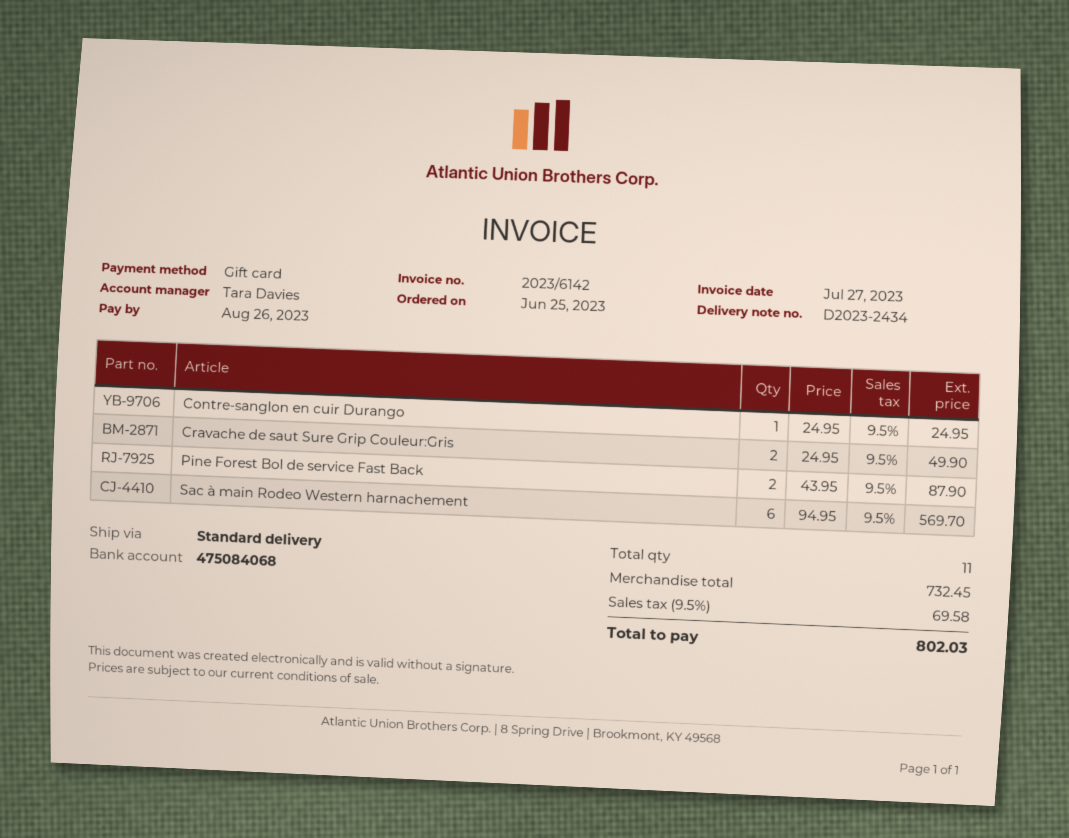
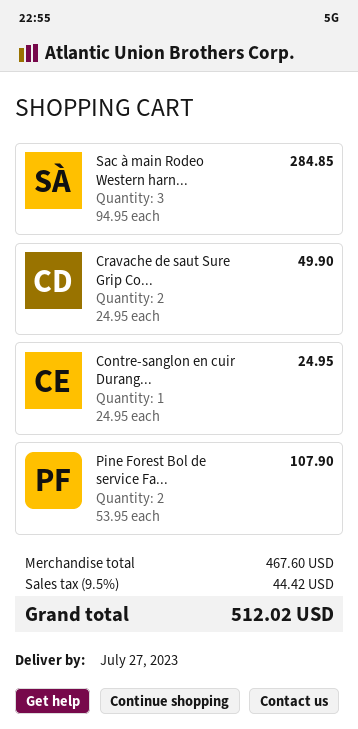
Pine Forest Bol de service Fast Back: 2 x 43.95 = 87.90 -> 2 x 53.95 = 107.90
Sac à main Rodeo Western harnachement: 6 x 94.95 = 569.70 -> 3 x 94.95 = 284.85
subtotal: 732.45 -> 467.60
tax: 9.5% = 69.58 -> 9.5% = 44.42
total: 802.03 -> 512.02

